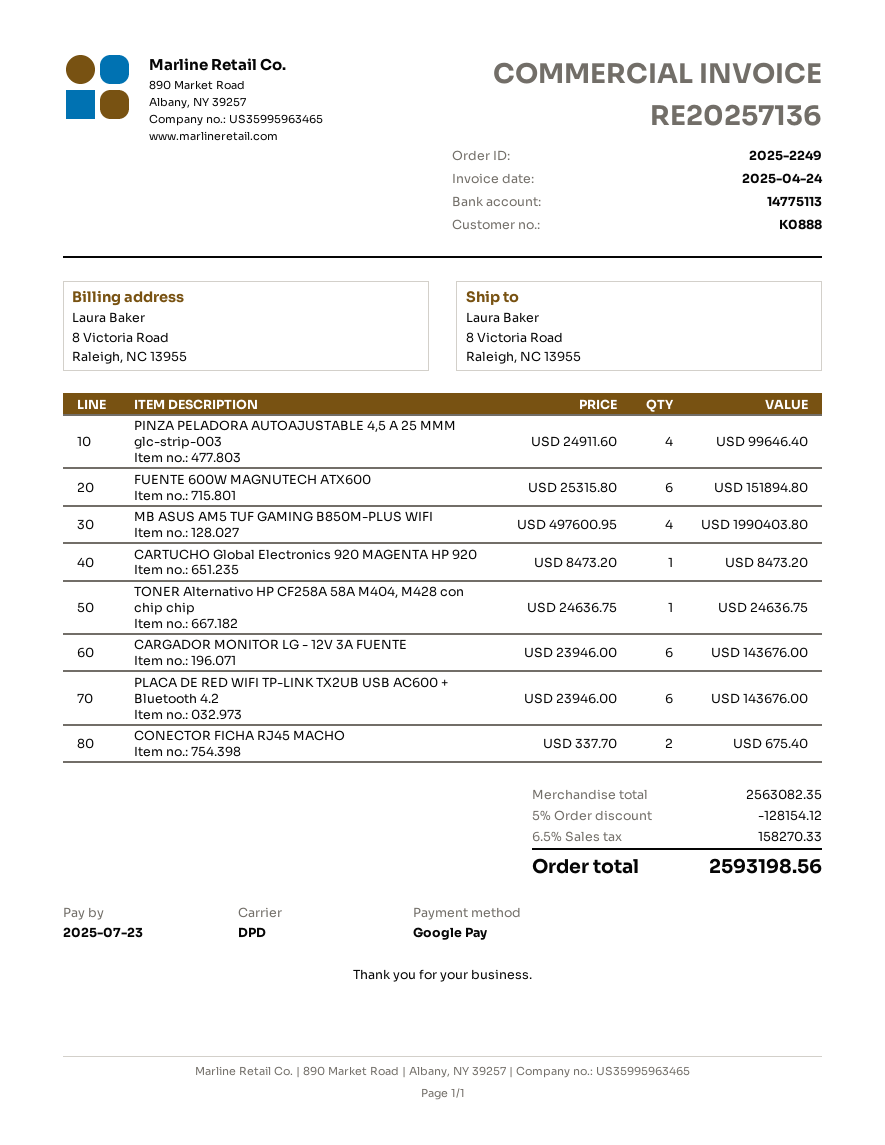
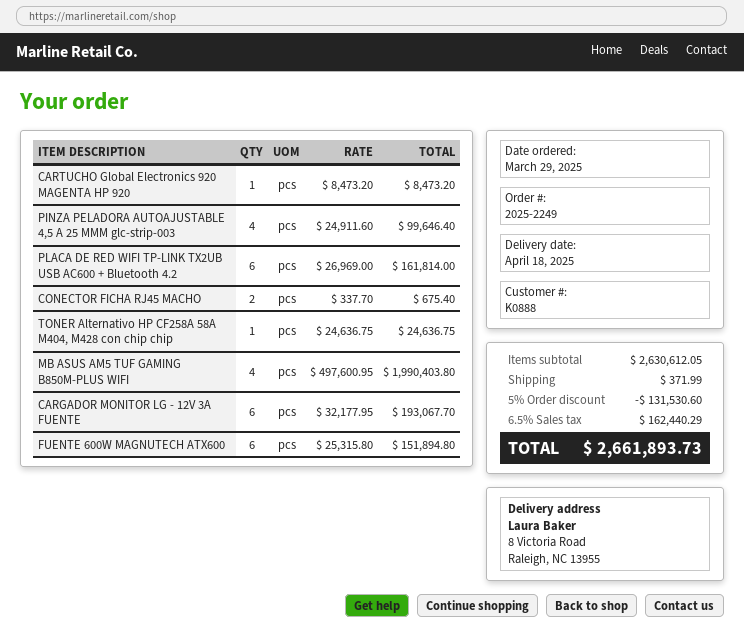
CARGADOR MONITOR LG - 12V 3A FUENTE: 6 x 23946.00 = 143676.00 -> 6 x 32177.95 = 193067.70
PLACA DE RED WIFI TP-LINK TX2UB USB AC600 + Bluetooth 4.2: 6 x 23946.00 = 143676.00 -> 6 x 26969.00 = 161814.00
subtotal: 2563082.35 -> 2630612.05
discount: 5% = 128154.12 -> 5% = 131530.60
shipping: none -> 371.99
tax: 6.5% = 158270.33 -> 6.5% = 162440.29
total: 2593198.56 -> 2661893.73

